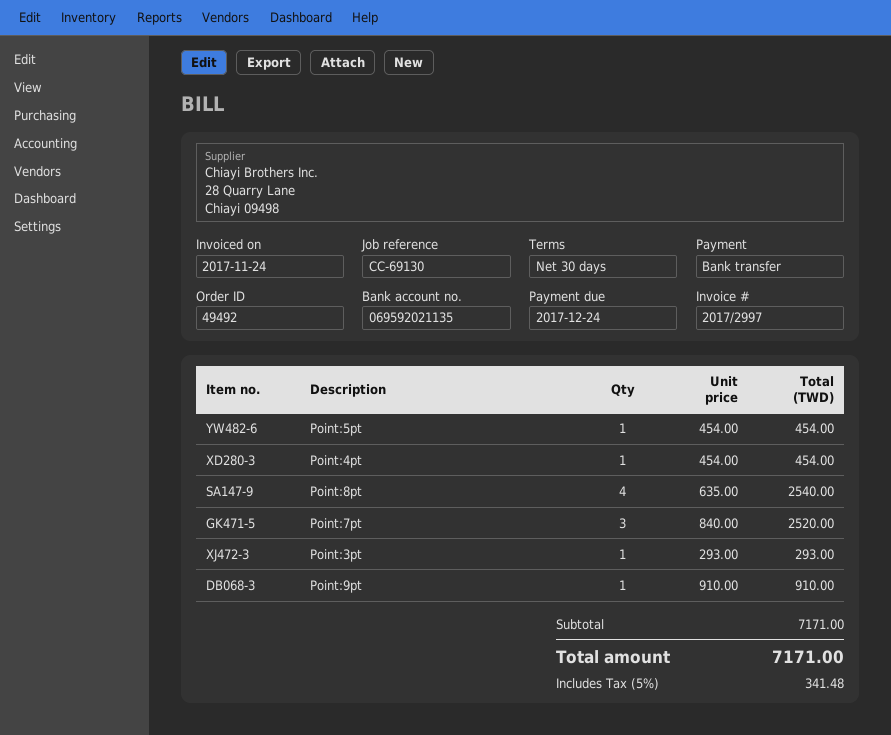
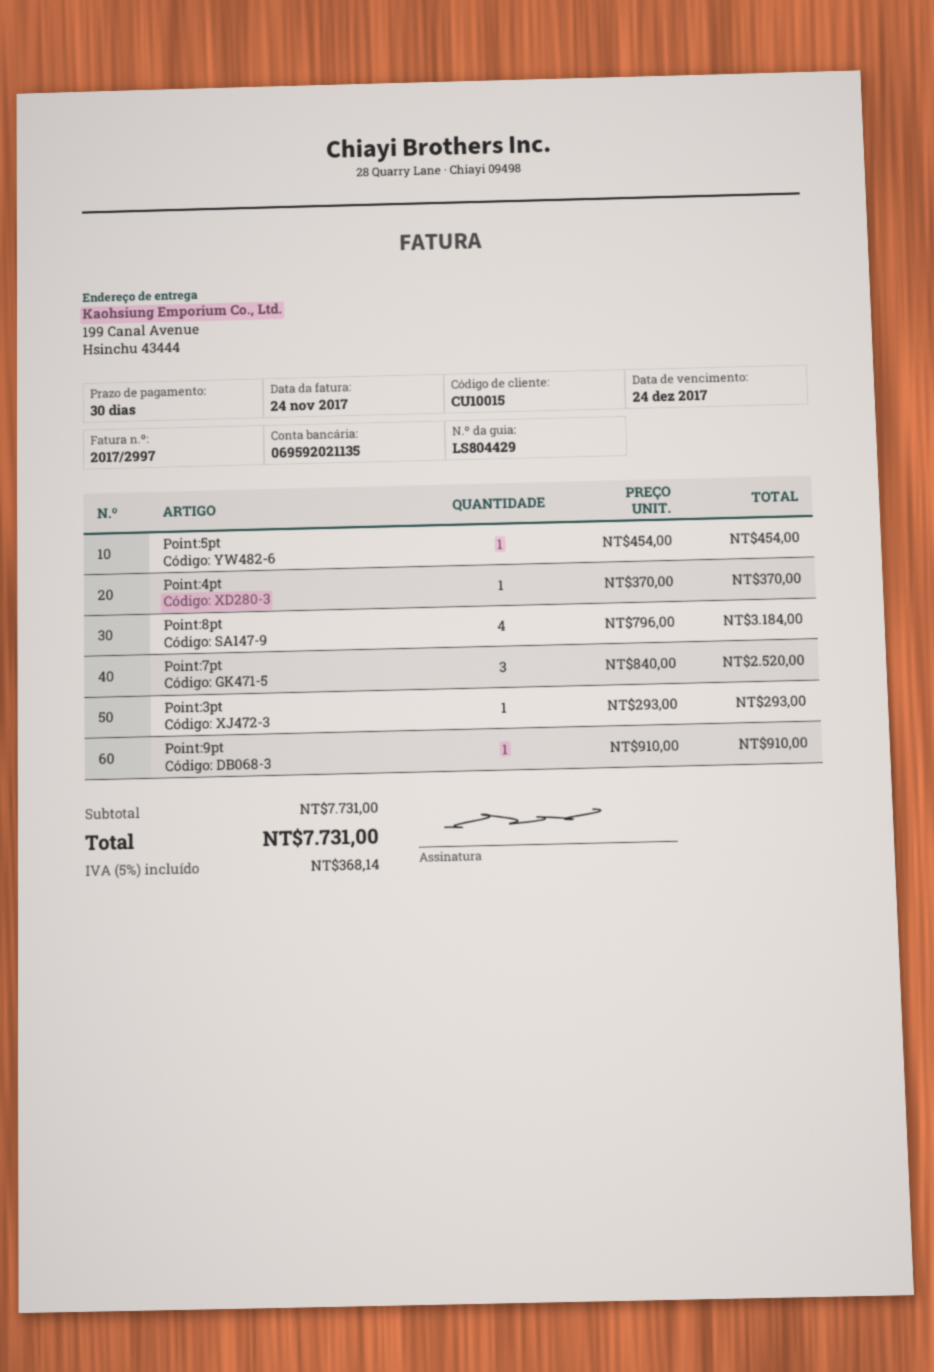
Point:4pt: 1 x 454.00 = 454.00 -> 1 x 370.00 = 370.00
Point:8pt: 4 x 635.00 = 2540.00 -> 4 x 796.00 = 3184.00
subtotal: 7171.00 -> 7731.00
tax: 5% = 341.48 -> 5% = 368.14
total: 7171.00 -> 7731.00

